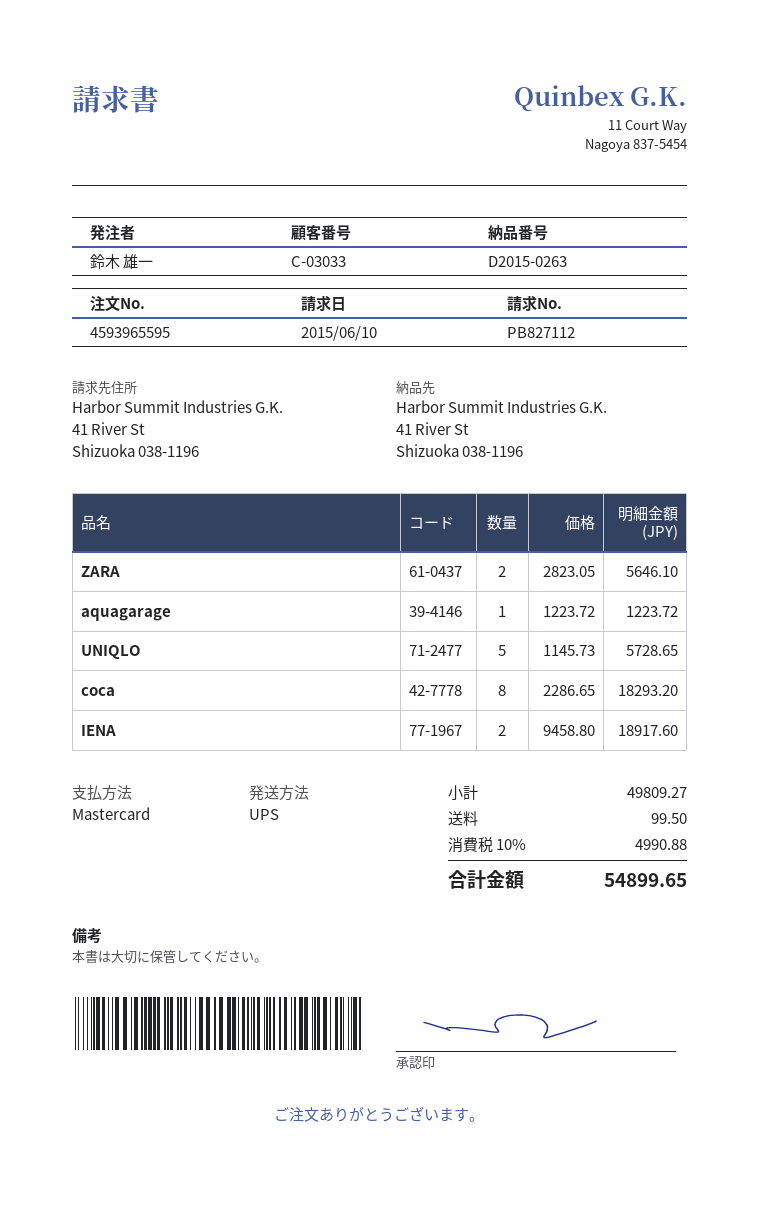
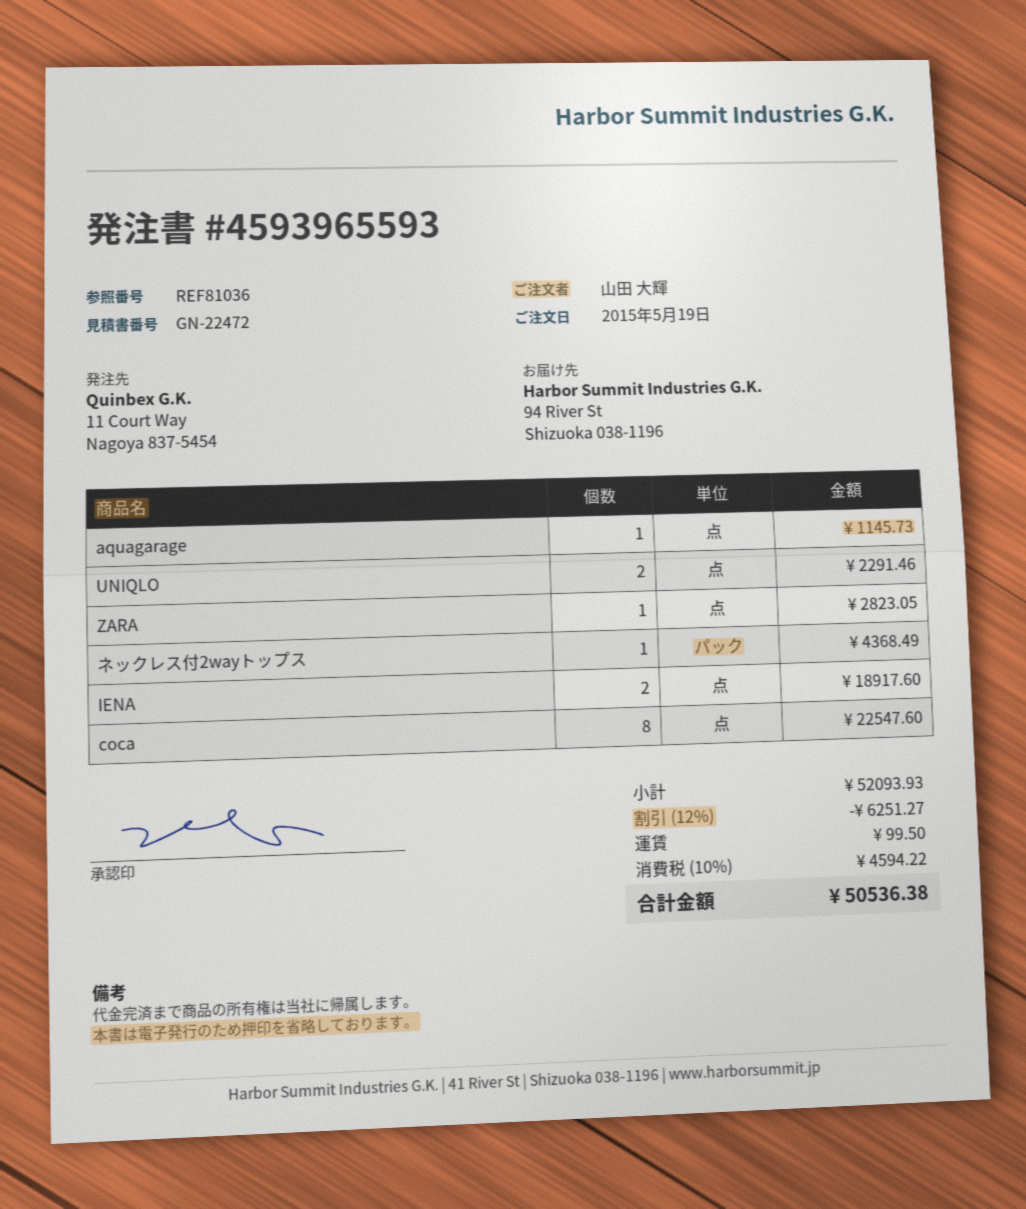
order number: 4593965595 -> 4593965593
ordered by: 鈴木 雄一 -> 山田 大輝
ship to: 41 River St, Shizuoka 038-1196 -> 94 River St, Shizuoka 038-1196
ZARA: 2 for 5646.10 -> 1 for 2823.05
aquagarage: 1 for 1223.72 -> 1 for 1145.73
UNIQLO: 5 for 5728.65 -> 2 for 2291.46
coca: 8 for 18293.20 -> 8 for 22547.60
ネックレス付2wayトップス: none -> 1 for 4368.49
subtotal: 49809.27 -> 52093.93
discount: none -> 12% = 6251.27
tax: 10% = 4990.88 -> 10% = 4594.22
total: 54899.65 -> 50536.38

